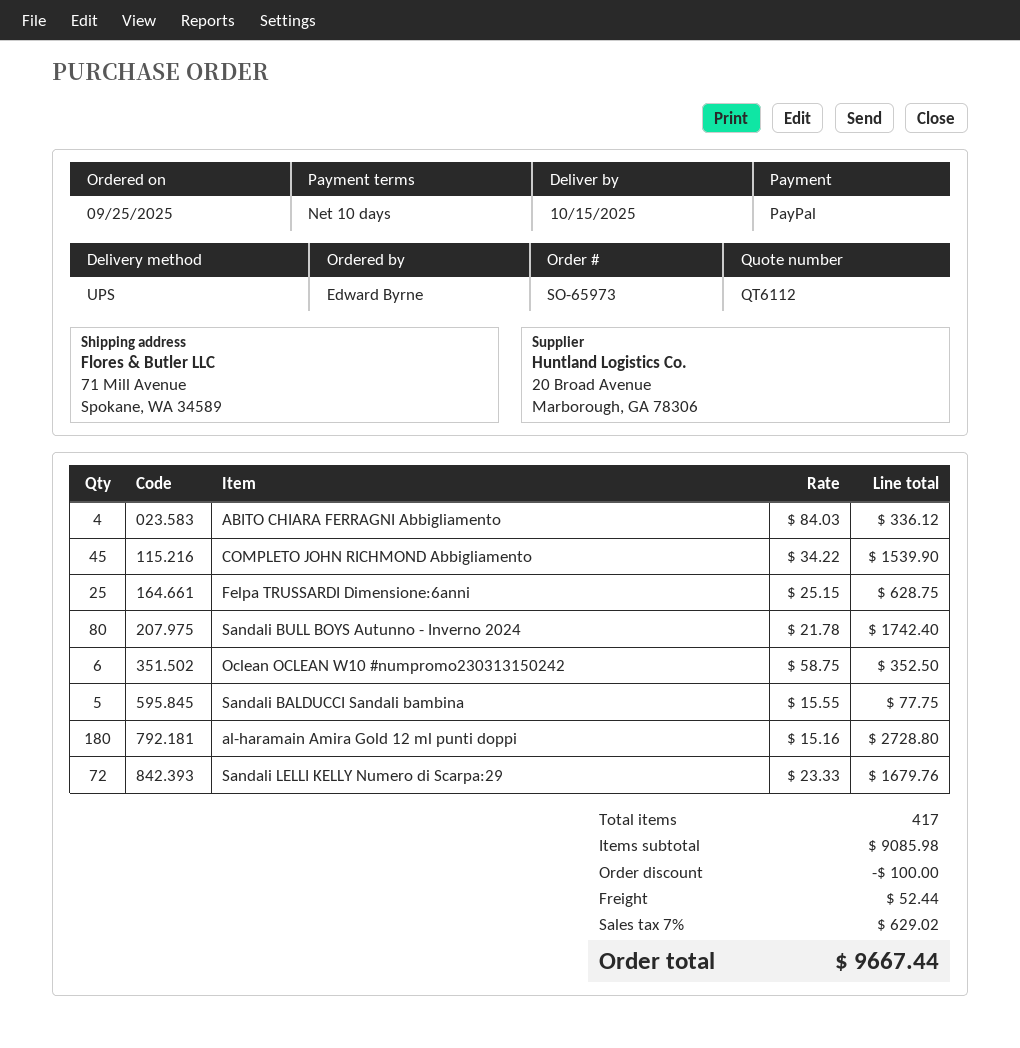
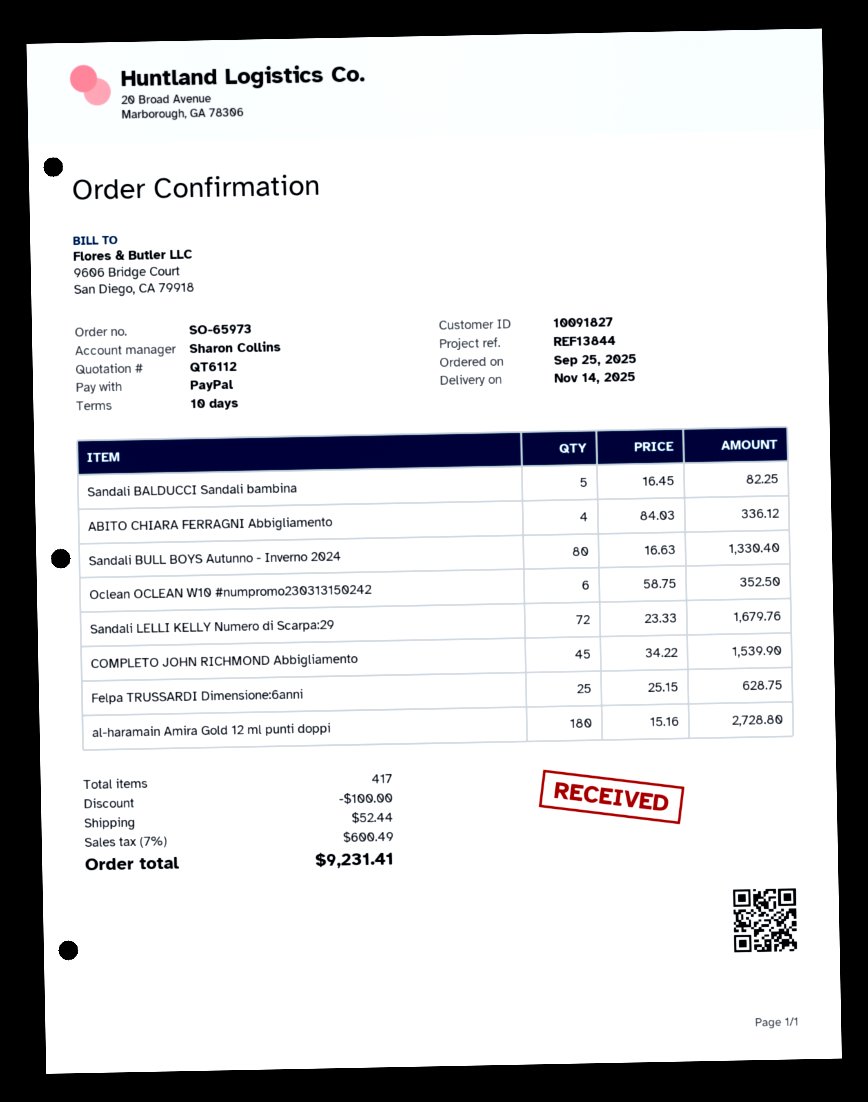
delivery date: 2025-10-15 -> 2025-11-14
Sandali BULL BOYS Autunno - Inverno 2024: 80 x 21.78 = 1742.40 -> 80 x 16.63 = 1330.40
Sandali BALDUCCI Sandali bambina: 5 x 15.55 = 77.75 -> 5 x 16.45 = 82.25
tax: 7% = 629.02 -> 7% = 600.49
total: 9667.44 -> 9231.41

